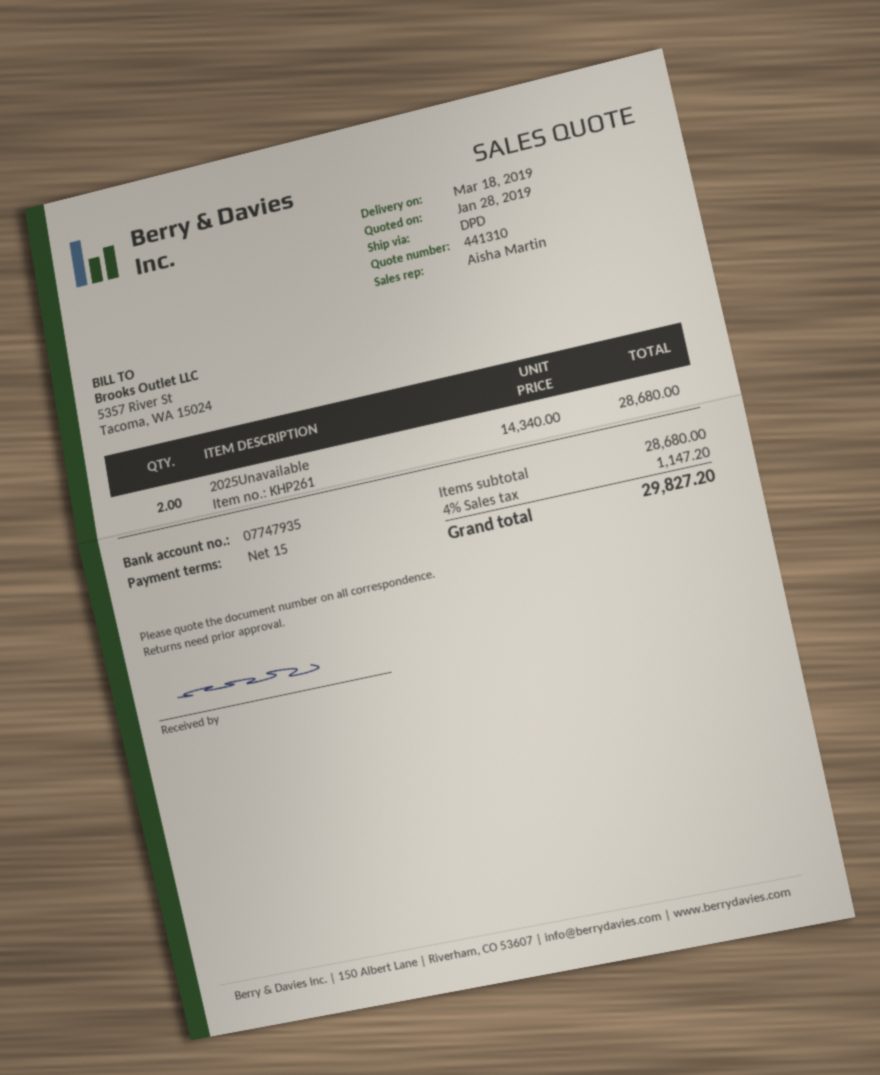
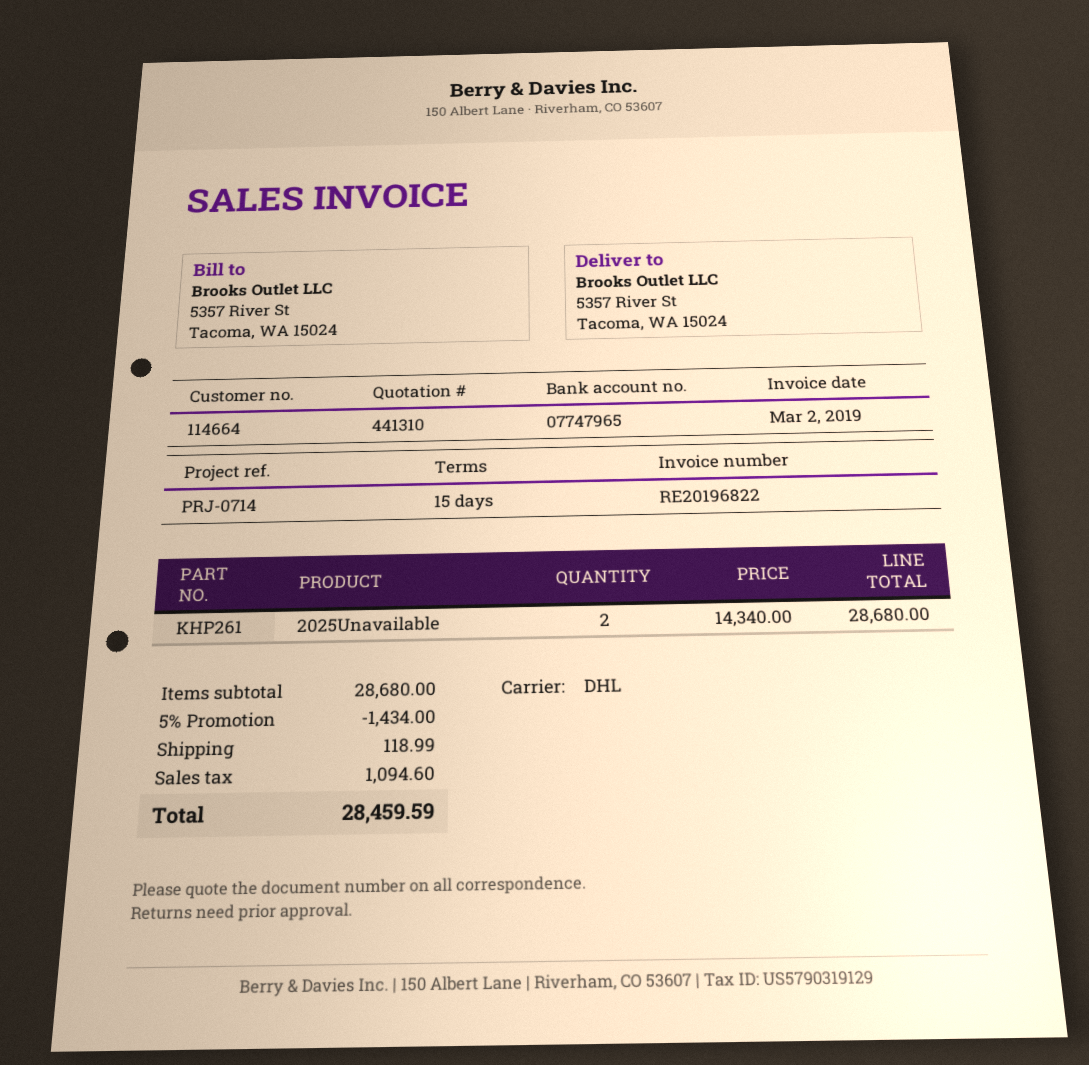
bank account: 07747935 -> 07747965
shipping method: DPD -> DHL
discount: none -> 5% = 1434.00
shipping: none -> 118.99
tax: 1147.20 -> 1094.60
total: 29827.20 -> 28459.59

